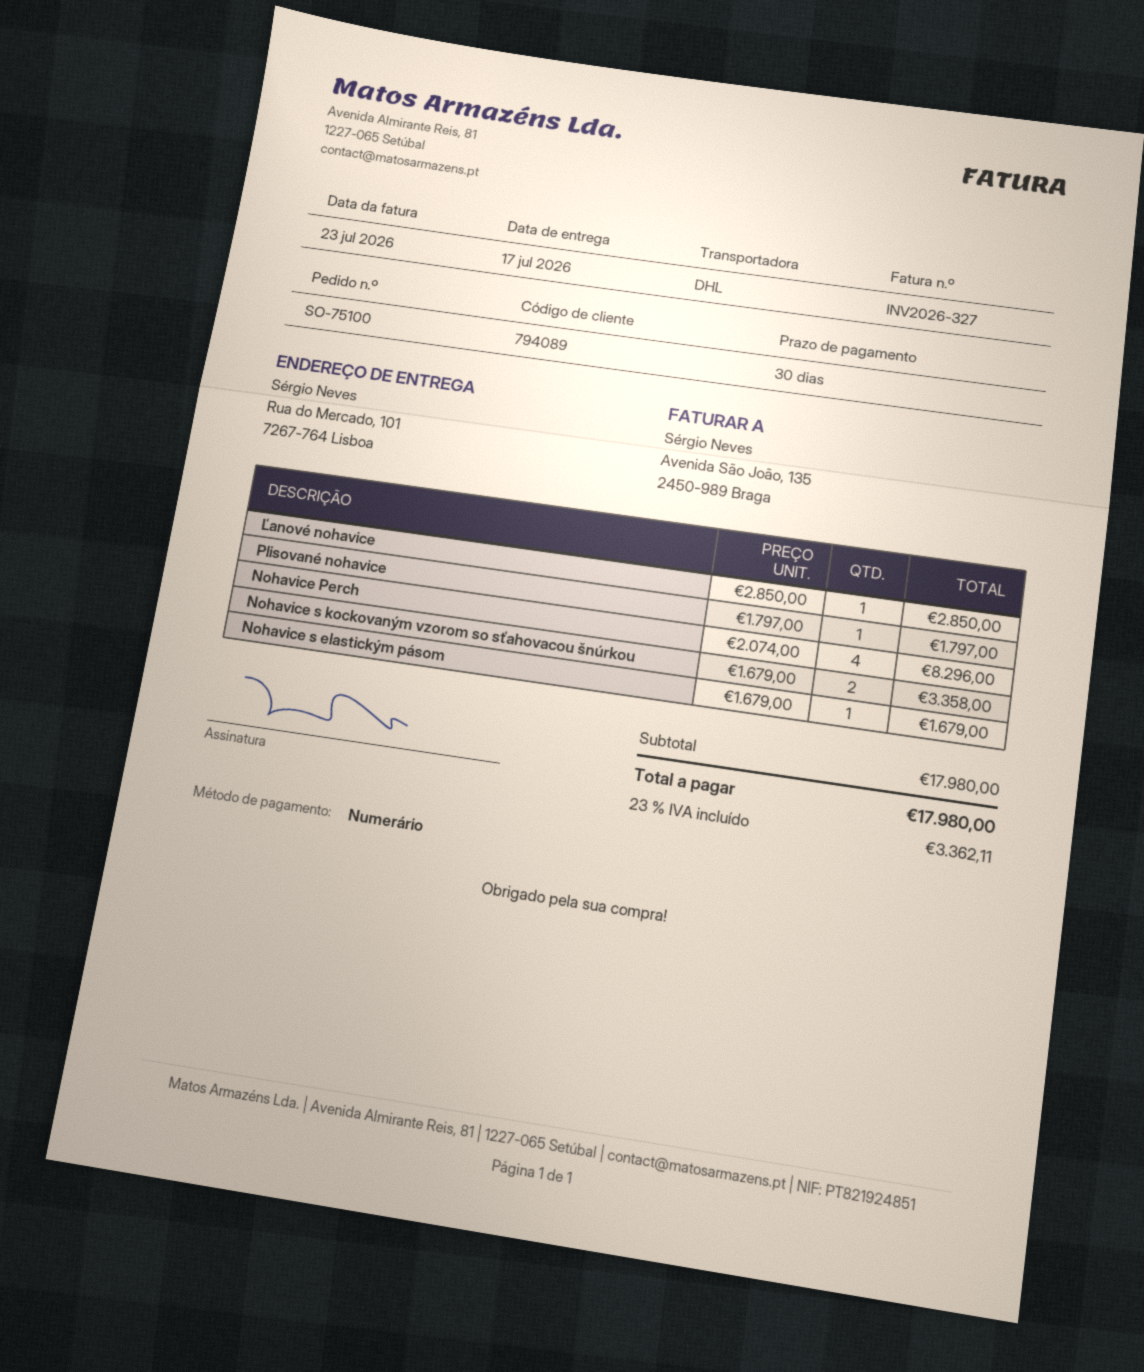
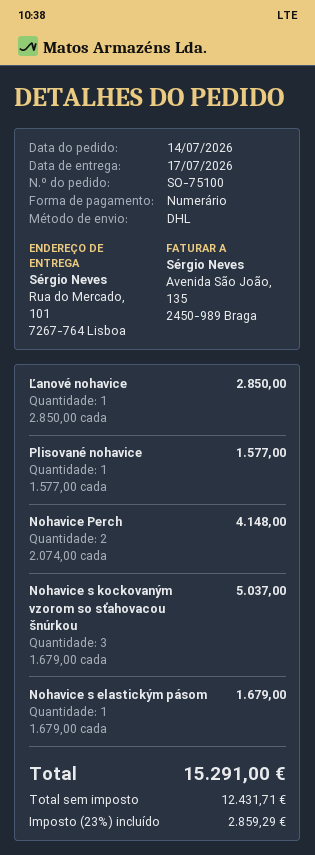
Plisované nohavice: 1 x 1797.00 = 1797.00 -> 1 x 1577.00 = 1577.00
Nohavice Perch: 4 x 2074.00 = 8296.00 -> 2 x 2074.00 = 4148.00
Nohavice s kockovaným vzorom so sťahovacou šnúrkou: 2 x 1679.00 = 3358.00 -> 3 x 1679.00 = 5037.00
tax: 23% = 3362.11 -> 23% = 2859.29
total: 17980.00 -> 15291.00

